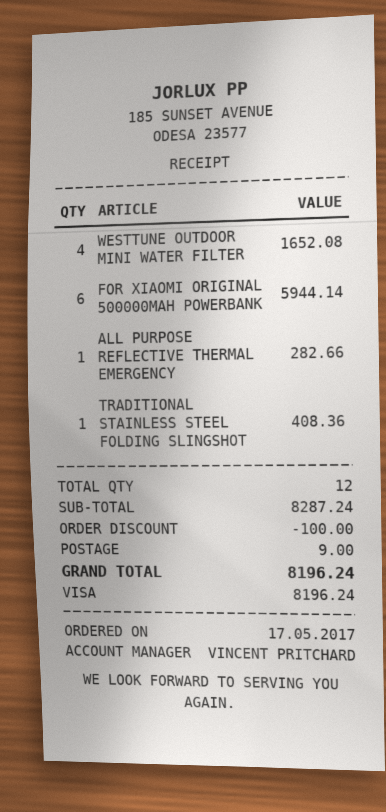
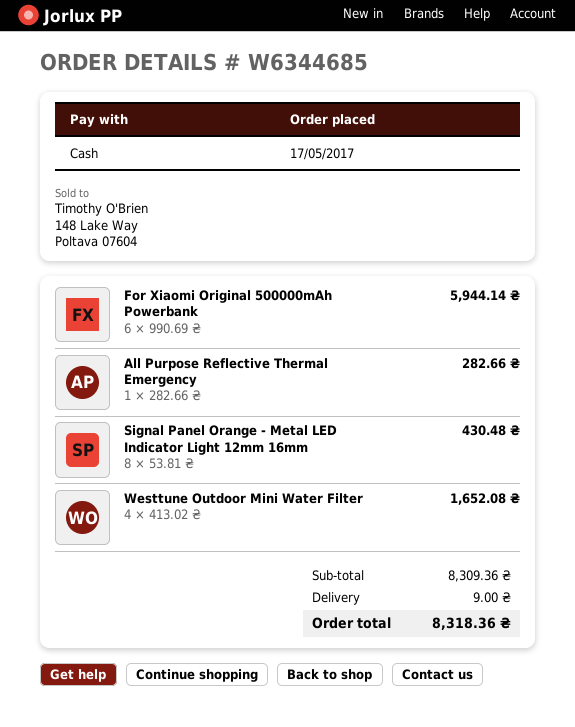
payment method: Visa -> cash
TRADITIONAL STAINLESS STEEL FOLDING SLINGSHOT: 1 for 408.36 -> none
Signal Panel Orange - Metal LED Indicator Light 12mm 16mm: none -> 8 for 430.48
subtotal: 8287.24 -> 8309.36
discount: 100.00 -> none
total: 8196.24 -> 8318.36

